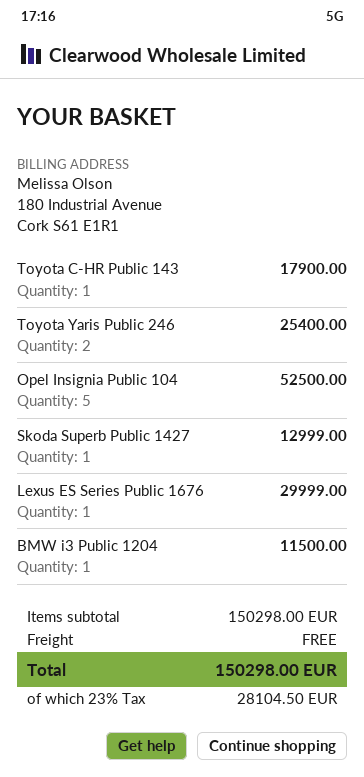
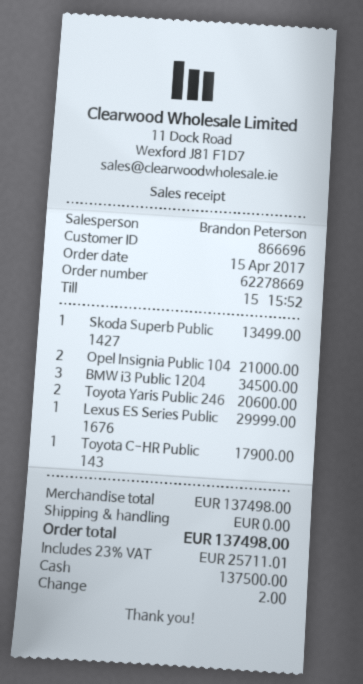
Toyota Yaris Public 246: 2 for 25400.00 -> 2 for 20600.00
Opel Insignia Public 104: 5 for 52500.00 -> 2 for 21000.00
Skoda Superb Public 1427: 1 for 12999.00 -> 1 for 13499.00
BMW i3 Public 1204: 1 for 11500.00 -> 3 for 34500.00
subtotal: 150298.00 -> 137498.00
tax: 23% = 28104.50 -> 23% = 25711.01
total: 150298.00 -> 137498.00

